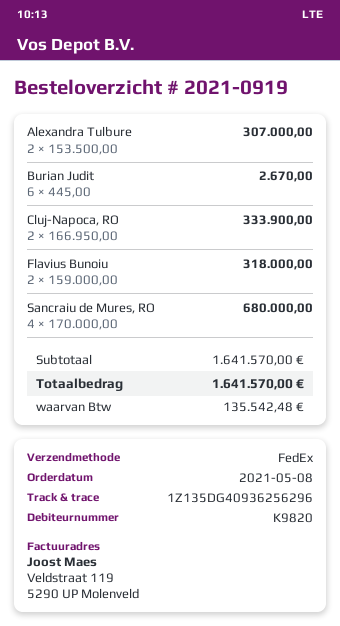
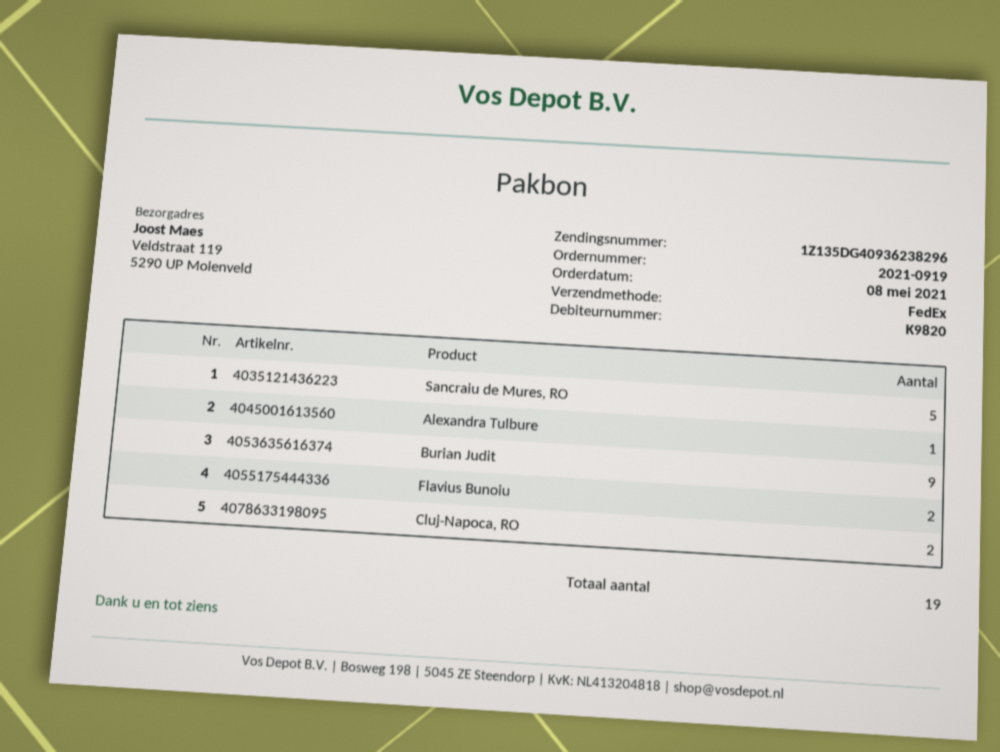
tracking number: 1Z135DG40936256296 -> 1Z135DG40936238296
Alexandra Tulbure: 2 -> 1
Burian Judit: 6 -> 9
Sancraiu de Mures, RO: 4 -> 5

